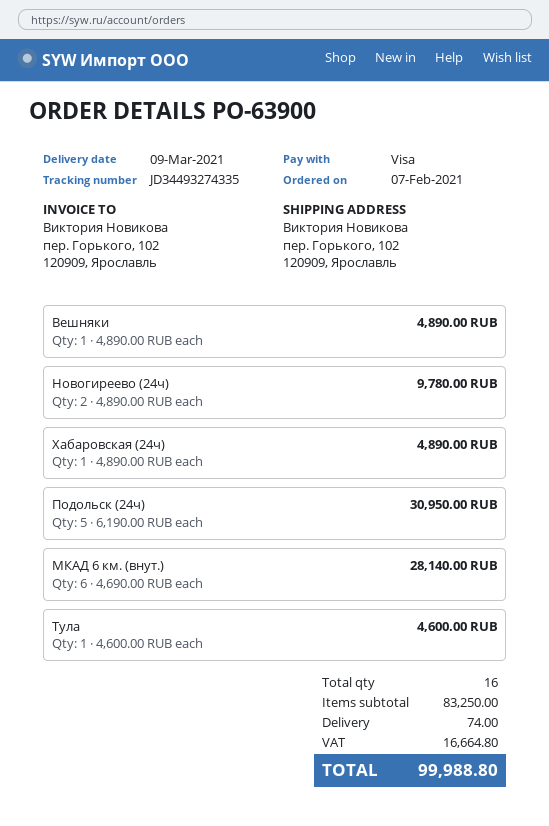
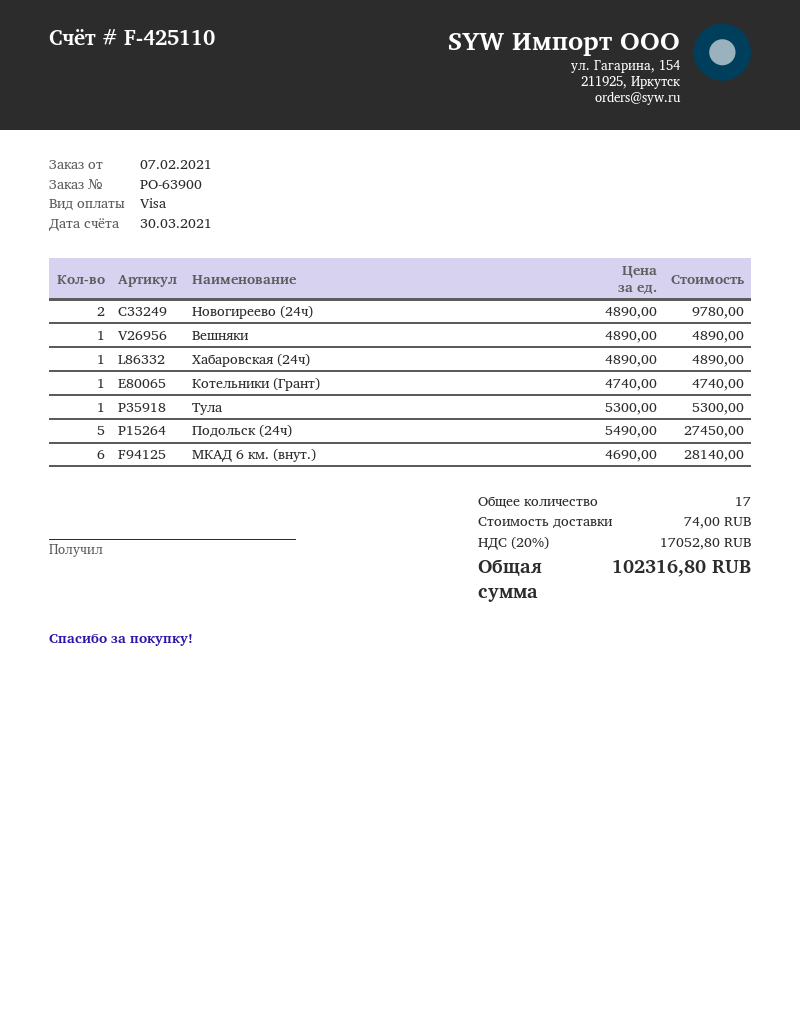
Подольск (24ч): 5 x 6190.00 = 30950.00 -> 5 x 5490.00 = 27450.00
Тула: 1 x 4600.00 = 4600.00 -> 1 x 5300.00 = 5300.00
Котельники (Грант): none -> 1 x 4740.00 = 4740.00
total quantity: 16 -> 17
tax: 16664.80 -> 17052.80
total: 99988.80 -> 102316.80

